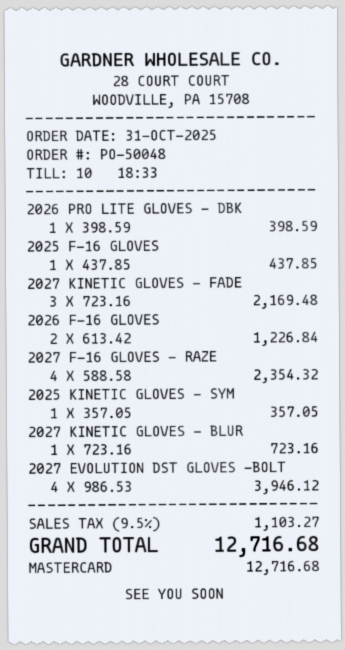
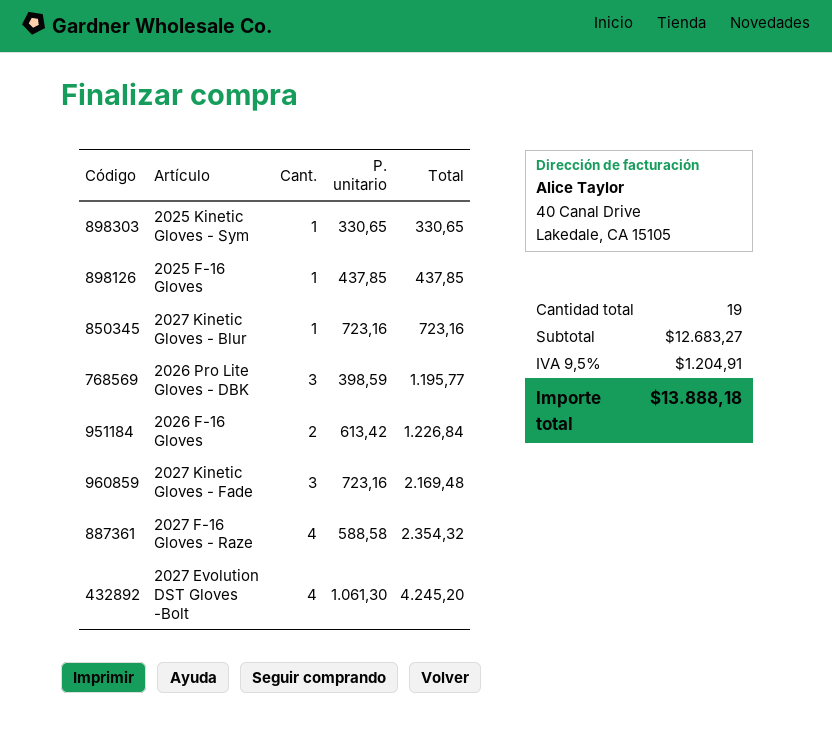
2026 PRO LITE GLOVES - DBK: 1 x 398.59 = 398.59 -> 3 x 398.59 = 1195.77
2025 KINETIC GLOVES - SYM: 1 x 357.05 = 357.05 -> 1 x 330.65 = 330.65
2027 EVOLUTION DST GLOVES -BOLT: 4 x 986.53 = 3946.12 -> 4 x 1061.30 = 4245.20
tax: 9.5% = 1103.27 -> 9.5% = 1204.91
total: 12716.68 -> 13888.18

